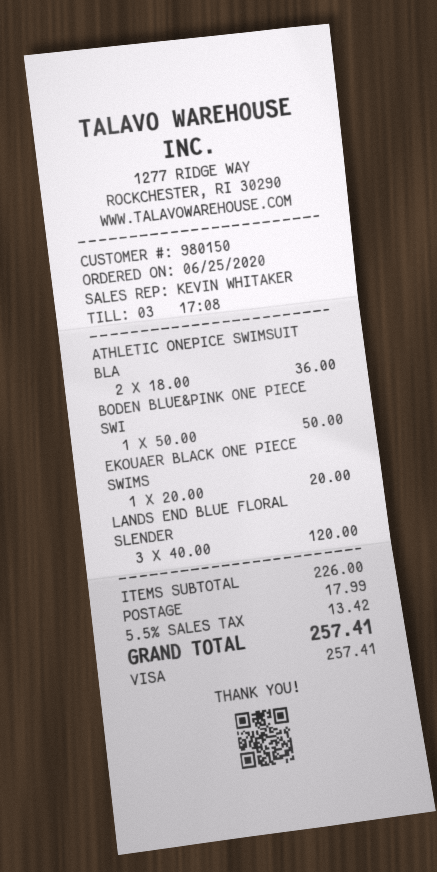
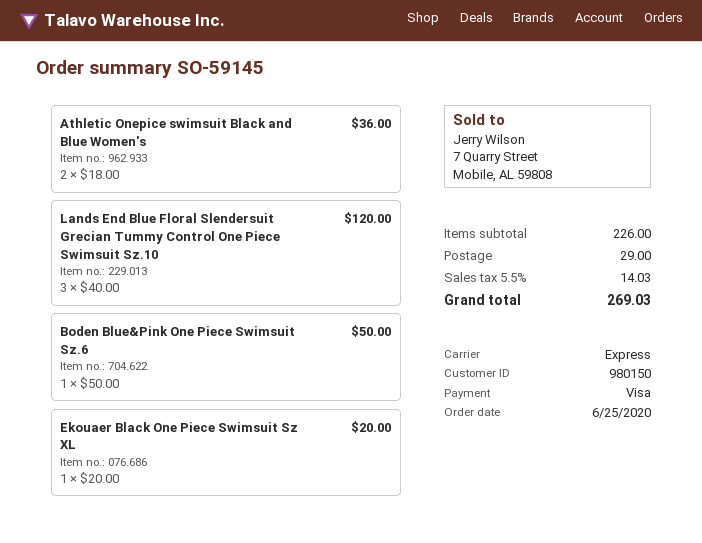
shipping: 17.99 -> 29.00
tax: 5.5% = 13.42 -> 5.5% = 14.03
total: 257.41 -> 269.03

